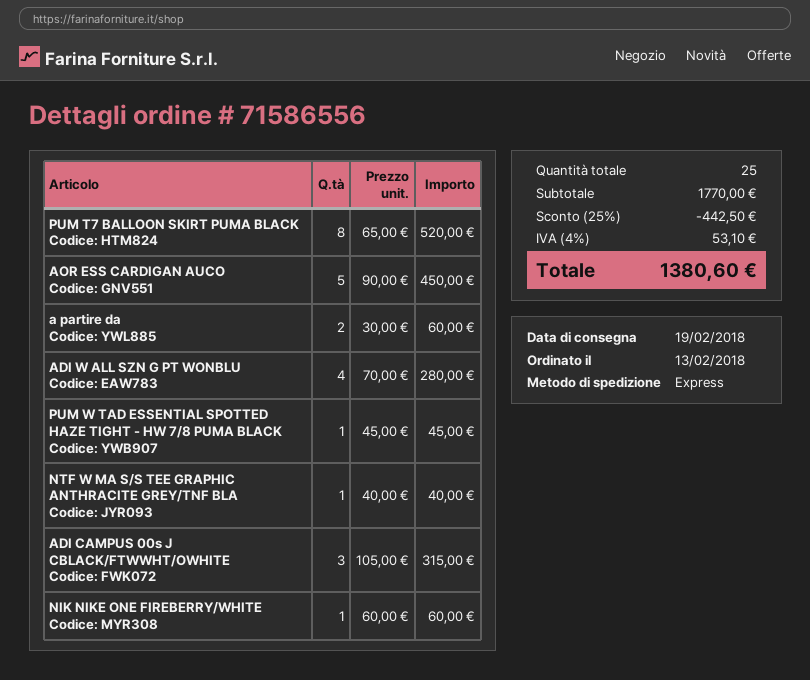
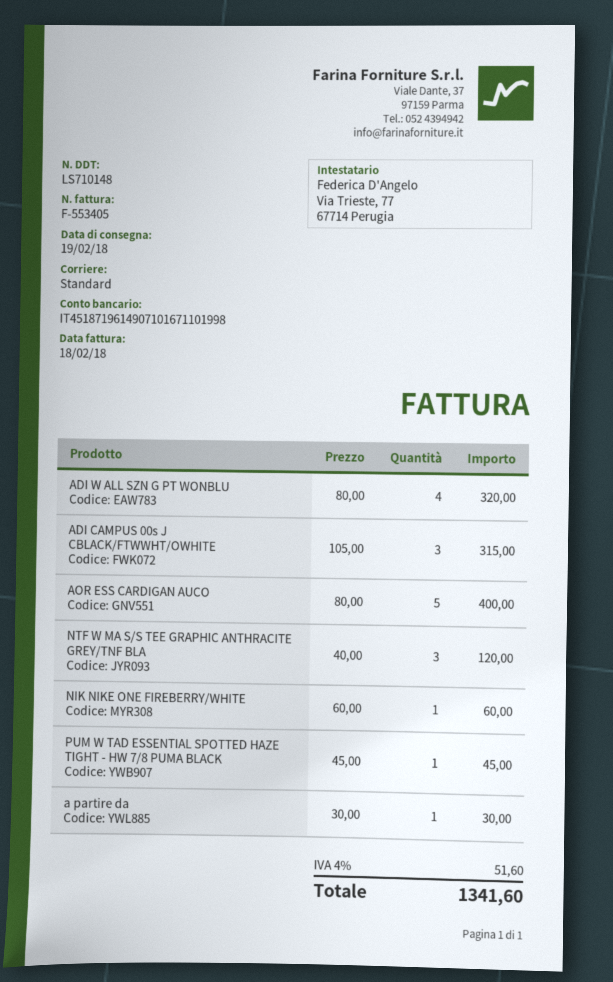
shipping method: express -> standard
PUM T7 BALLOON SKIRT PUMA BLACK: 8 x 65.00 = 520.00 -> none
AOR ESS CARDIGAN AUCO: 5 x 90.00 = 450.00 -> 5 x 80.00 = 400.00
a partire da: 2 x 30.00 = 60.00 -> 1 x 30.00 = 30.00
ADI W ALL SZN G PT WONBLU: 4 x 70.00 = 280.00 -> 4 x 80.00 = 320.00
NTF W MA S/S TEE GRAPHIC ANTHRACITE GREY/TNF BLA: 1 x 40.00 = 40.00 -> 3 x 40.00 = 120.00
discount: 25% = 442.50 -> none
tax: 4% = 53.10 -> 4% = 51.60
total: 1380.60 -> 1341.60

